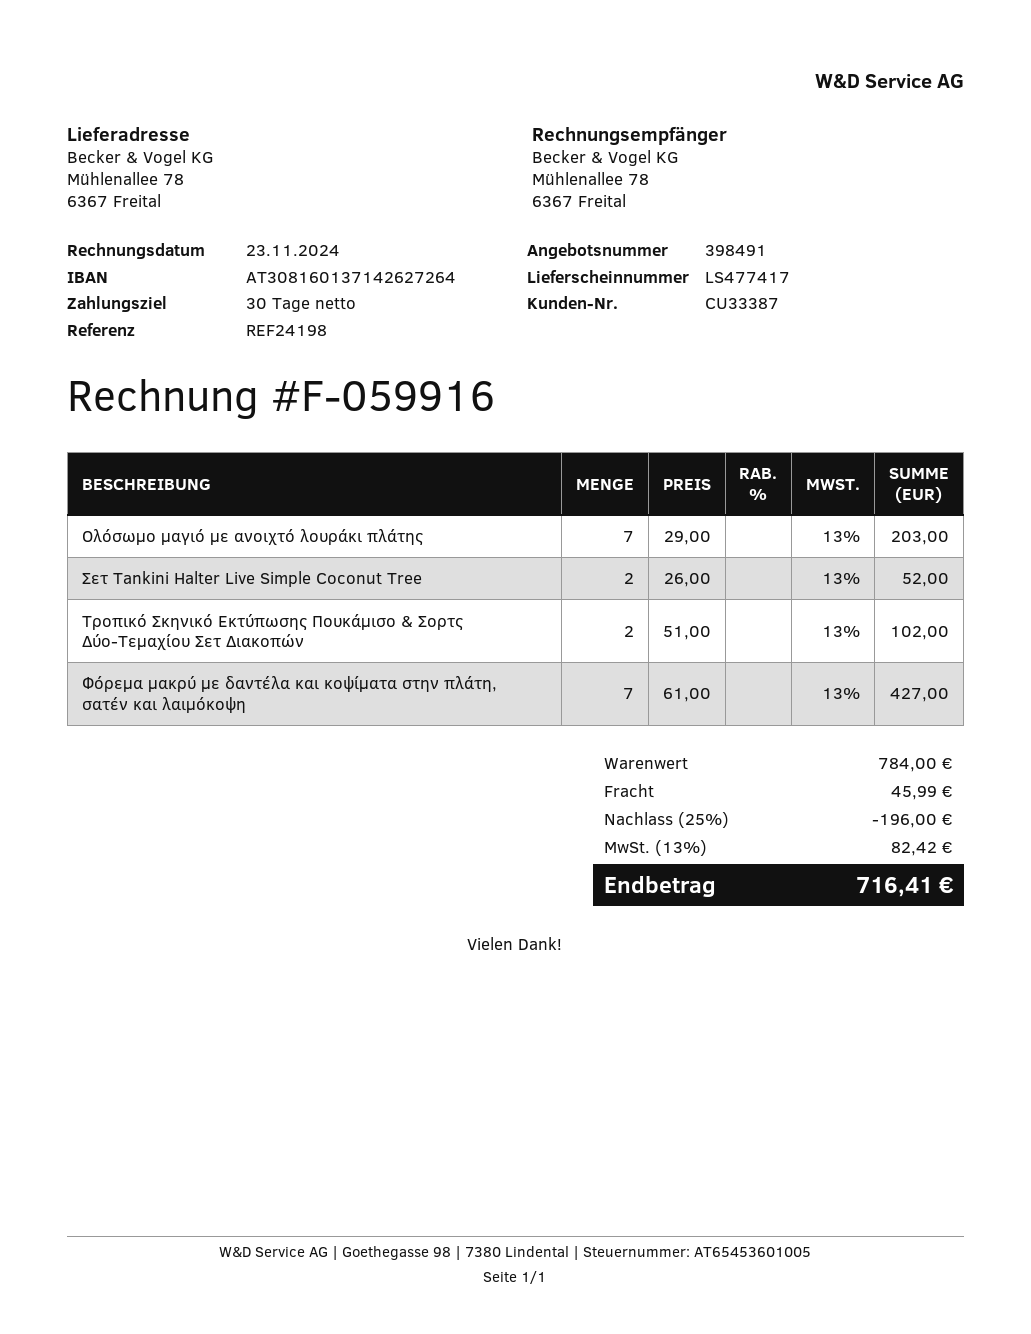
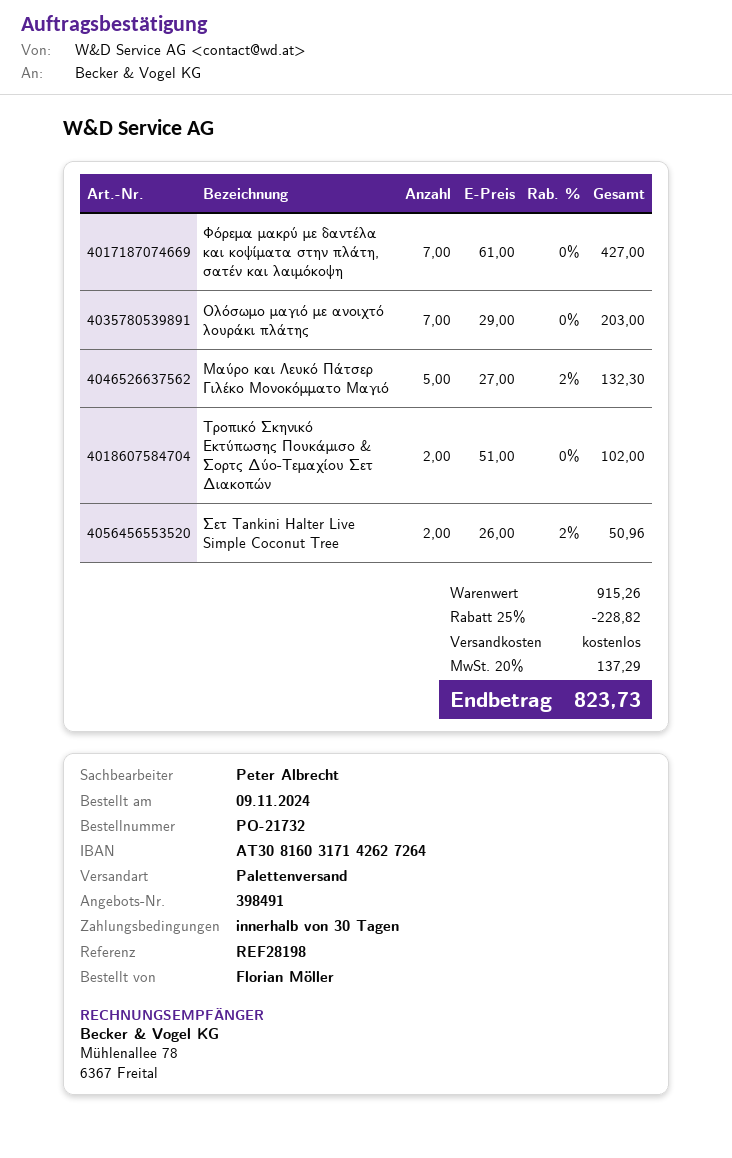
reference: REF24198 -> REF28198
bank account: AT308160137142627264 -> AT308160317142627264
Σετ Tankini Halter Live Simple Coconut Tree: 2 x 26.00 = 52.00 -> 2 x 26.00 - 2% = 50.96
Μαύρο και Λευκό Πάτσερ Γιλέκο Μονοκόμματο Μαγιό: none -> 5 x 27.00 - 2% = 132.30
subtotal: 784.00 -> 915.26
discount: 25% = 196.00 -> 25% = 228.82
shipping: 45.99 -> 0.00
tax: 13% = 82.42 -> 20% = 137.29
total: 716.41 -> 823.73

